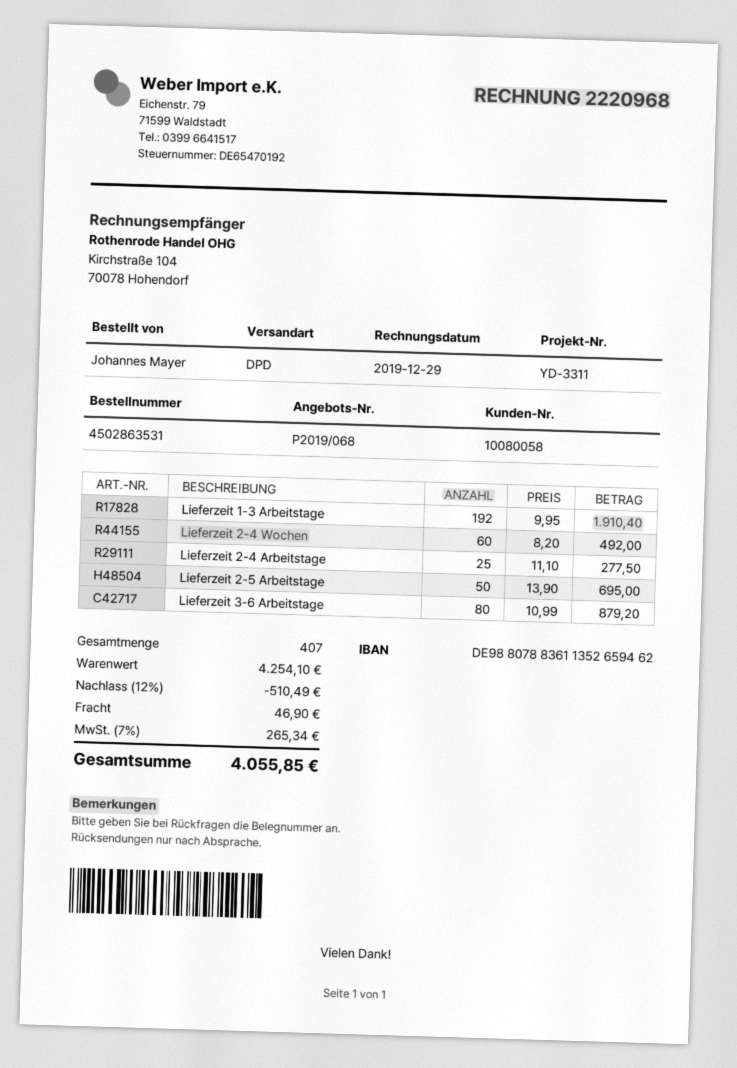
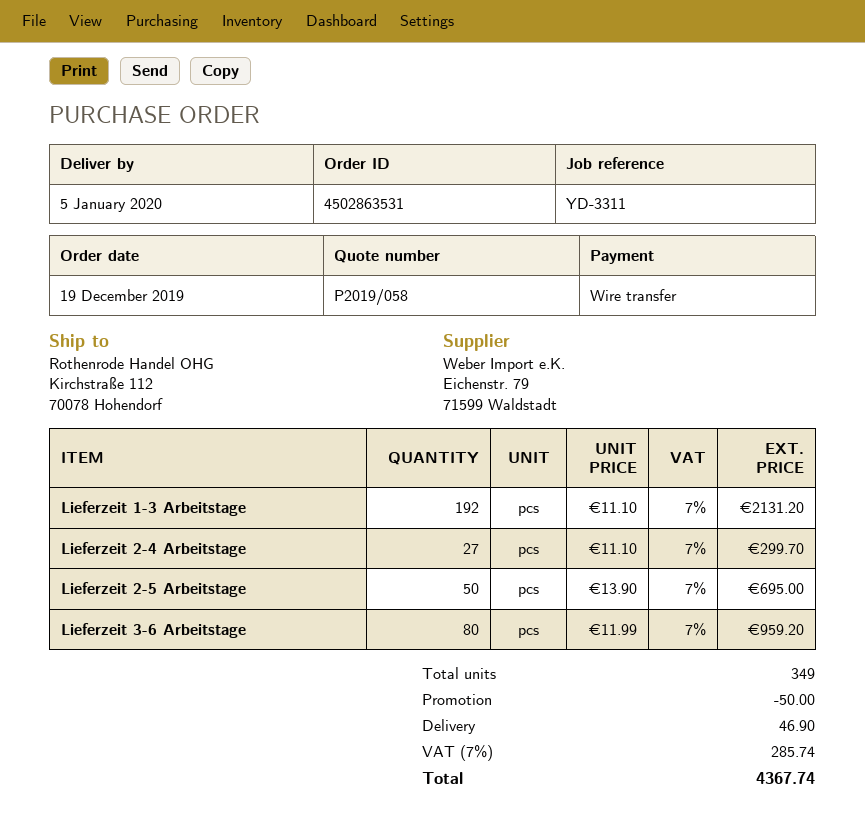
quote number: P2019/068 -> P2019/058
Lieferzeit 1-3 Arbeitstage: 192 x 9.95 = 1910.40 -> 192 x 11.10 = 2131.20
Lieferzeit 2-4 Wochen: 60 x 8.20 = 492.00 -> none
Lieferzeit 2-4 Arbeitstage: 25 x 11.10 = 277.50 -> 27 x 11.10 = 299.70
Lieferzeit 3-6 Arbeitstage: 80 x 10.99 = 879.20 -> 80 x 11.99 = 959.20
total quantity: 407 -> 349
discount: 510.49 -> 50.00
tax: 7% = 265.34 -> 7% = 285.74
total: 4055.85 -> 4367.74

